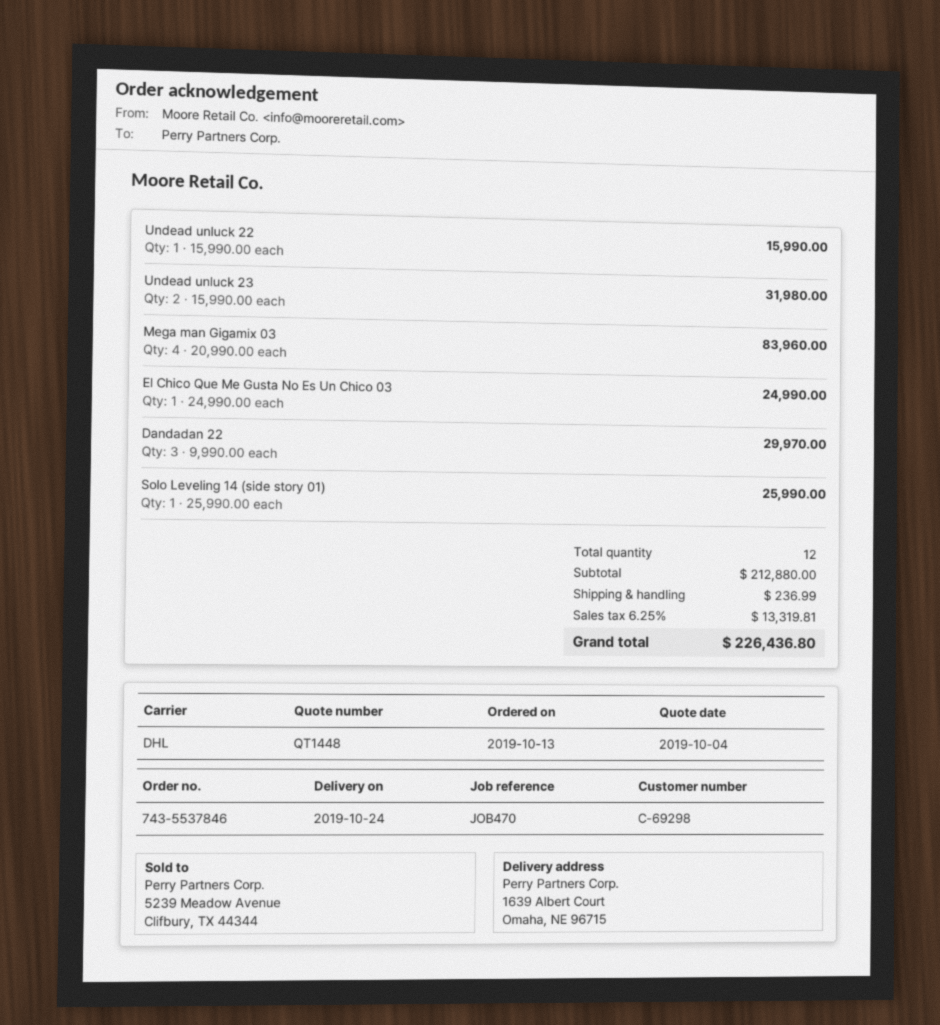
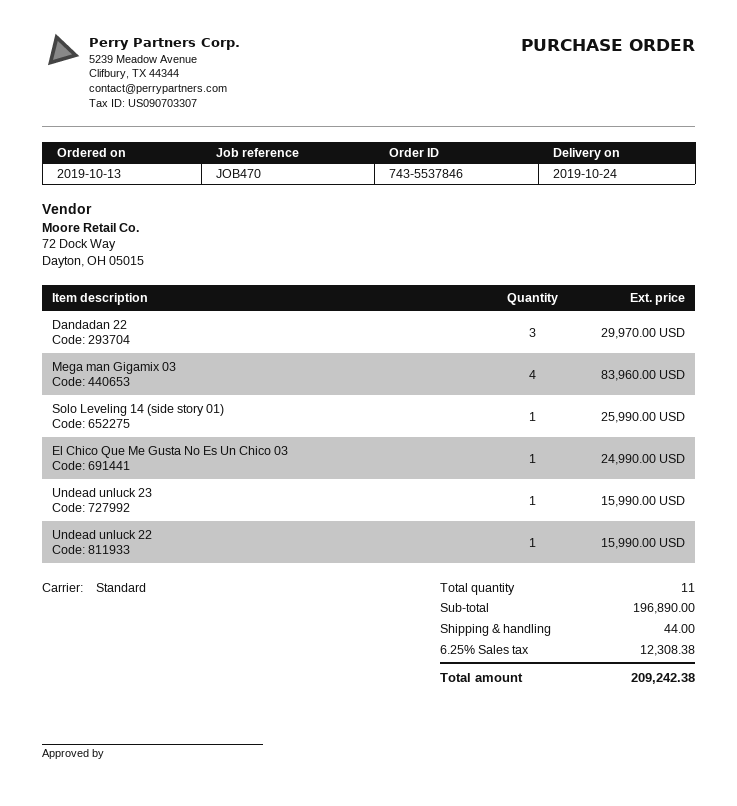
shipping method: DHL -> standard
Undead unluck 23: 2 for 31980.00 -> 1 for 15990.00
total quantity: 12 -> 11
subtotal: 212880.00 -> 196890.00
shipping: 236.99 -> 44.00
tax: 6.25% = 13319.81 -> 6.25% = 12308.38
total: 226436.80 -> 209242.38

